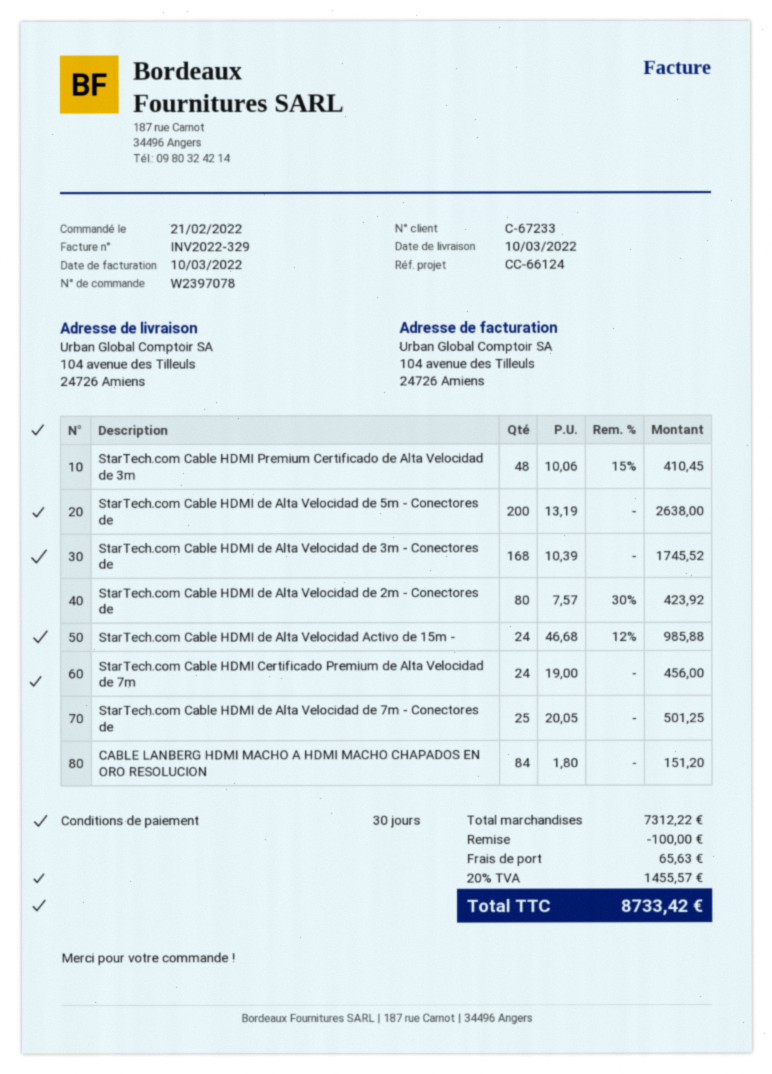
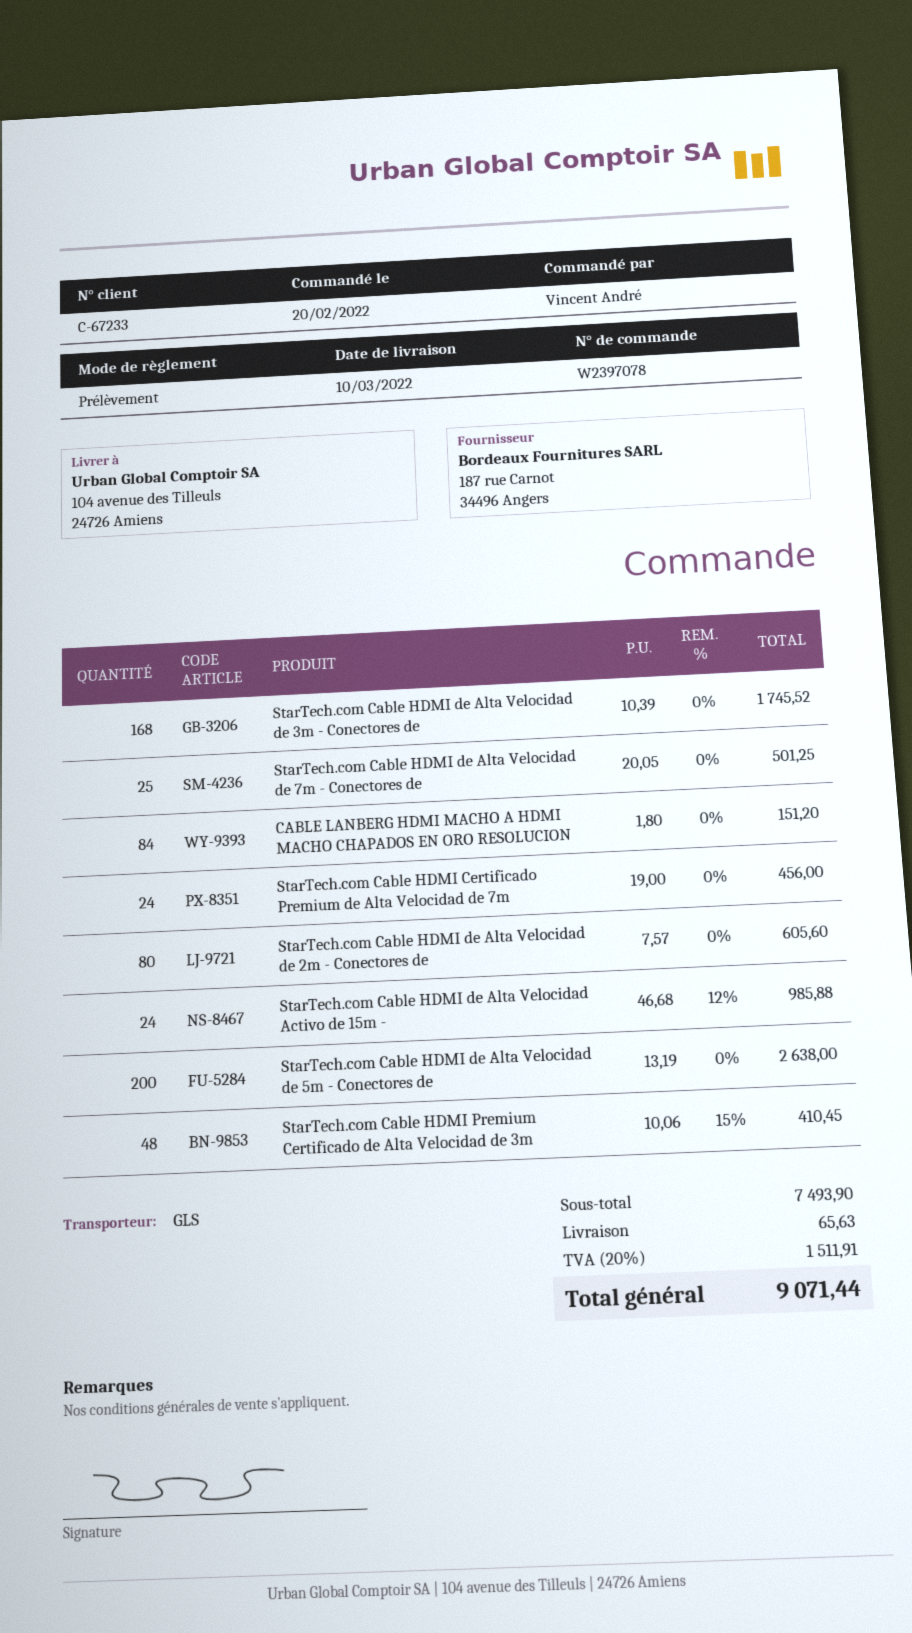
order date: 2022-02-21 -> 2022-02-20
StarTech.com Cable HDMI de Alta Velocidad de 2m - Conectores de: 80 x 7.57 - 30% = 423.92 -> 80 x 7.57 = 605.60
subtotal: 7312.22 -> 7493.90
discount: 100.00 -> none
tax: 20% = 1455.57 -> 20% = 1511.91
total: 8733.42 -> 9071.44

